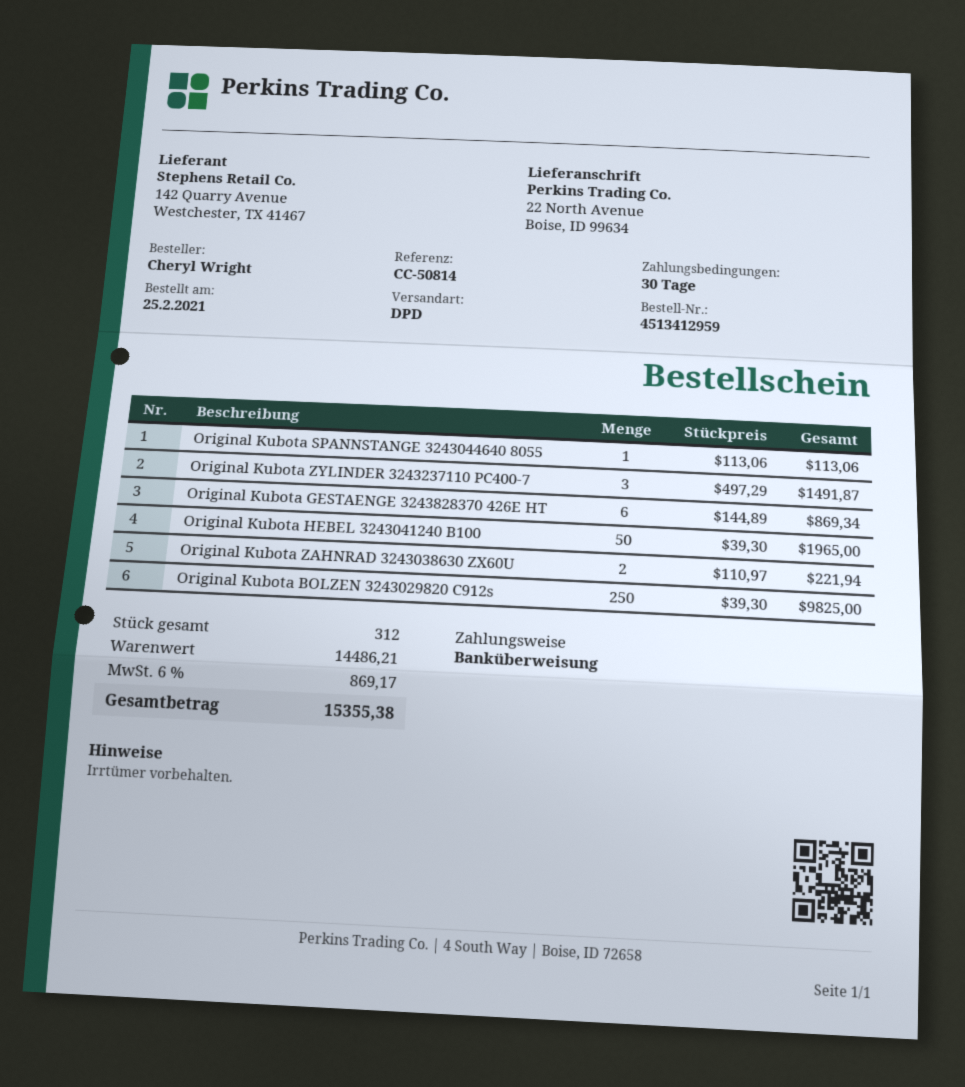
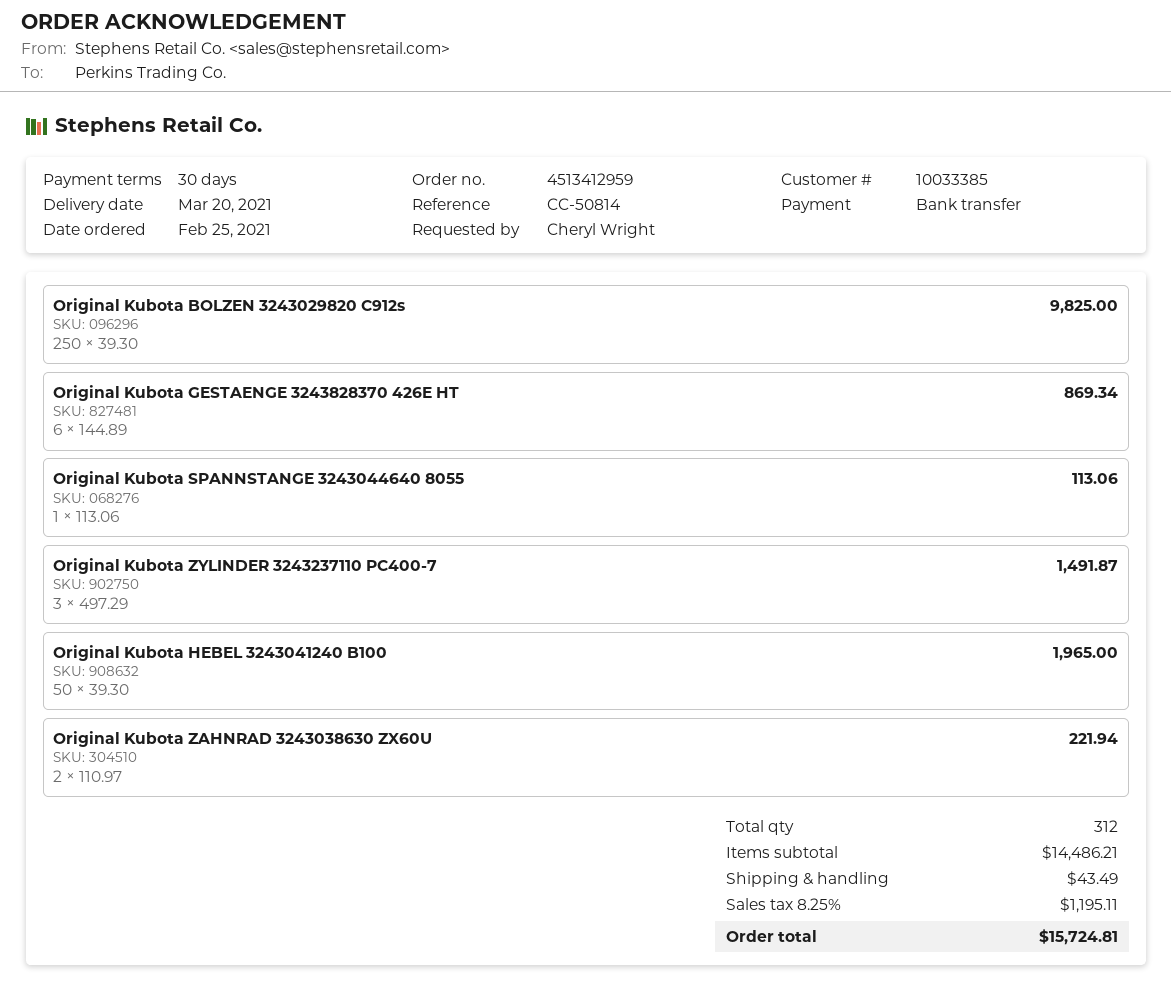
shipping: none -> 43.49
tax: 6% = 869.17 -> 8.25% = 1195.11
total: 15355.38 -> 15724.81

